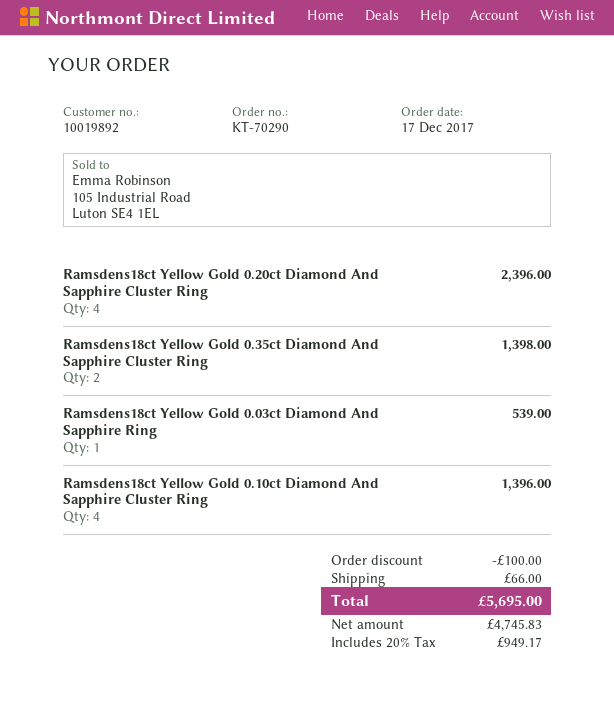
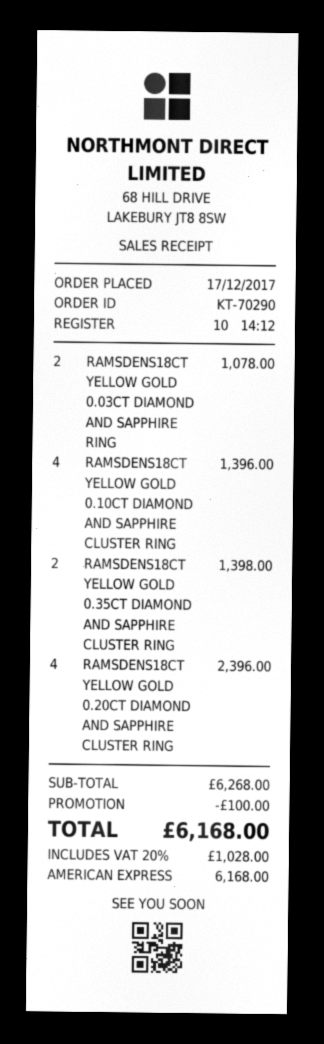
Ramsdens18ct Yellow Gold 0.03ct Diamond And Sapphire Ring: 1 for 539.00 -> 2 for 1078.00
shipping: 66.00 -> none
tax: 20% = 949.17 -> 20% = 1028.00
total: 5695.00 -> 6168.00

